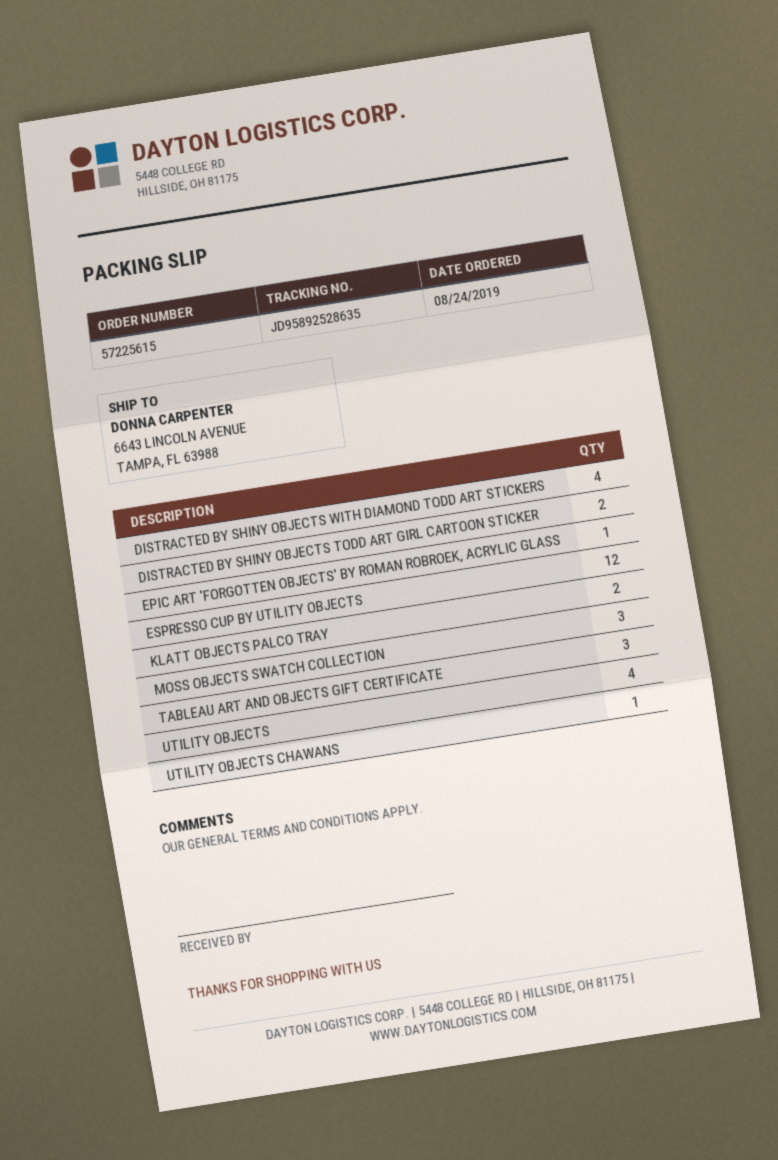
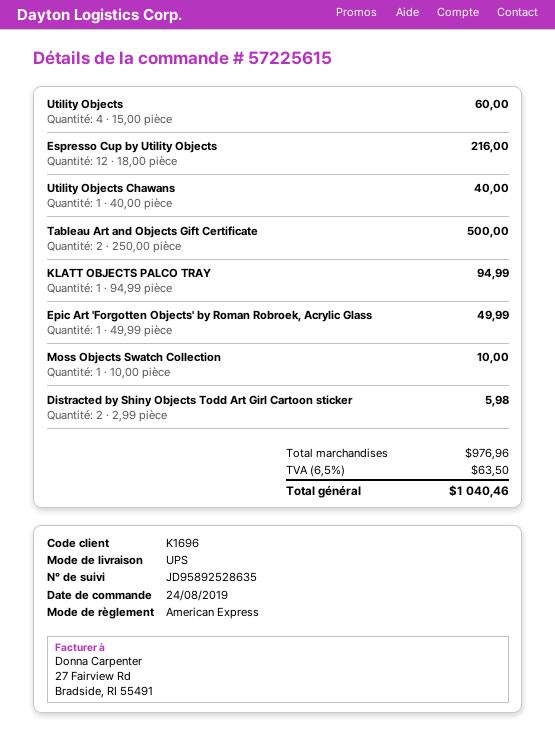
DISTRACTED BY SHINY OBJECTS WITH DIAMOND TODD ART STICKERS: 4 -> none
KLATT OBJECTS PALCO TRAY: 2 -> 1
MOSS OBJECTS SWATCH COLLECTION: 3 -> 1
TABLEAU ART AND OBJECTS GIFT CERTIFICATE: 3 -> 2

